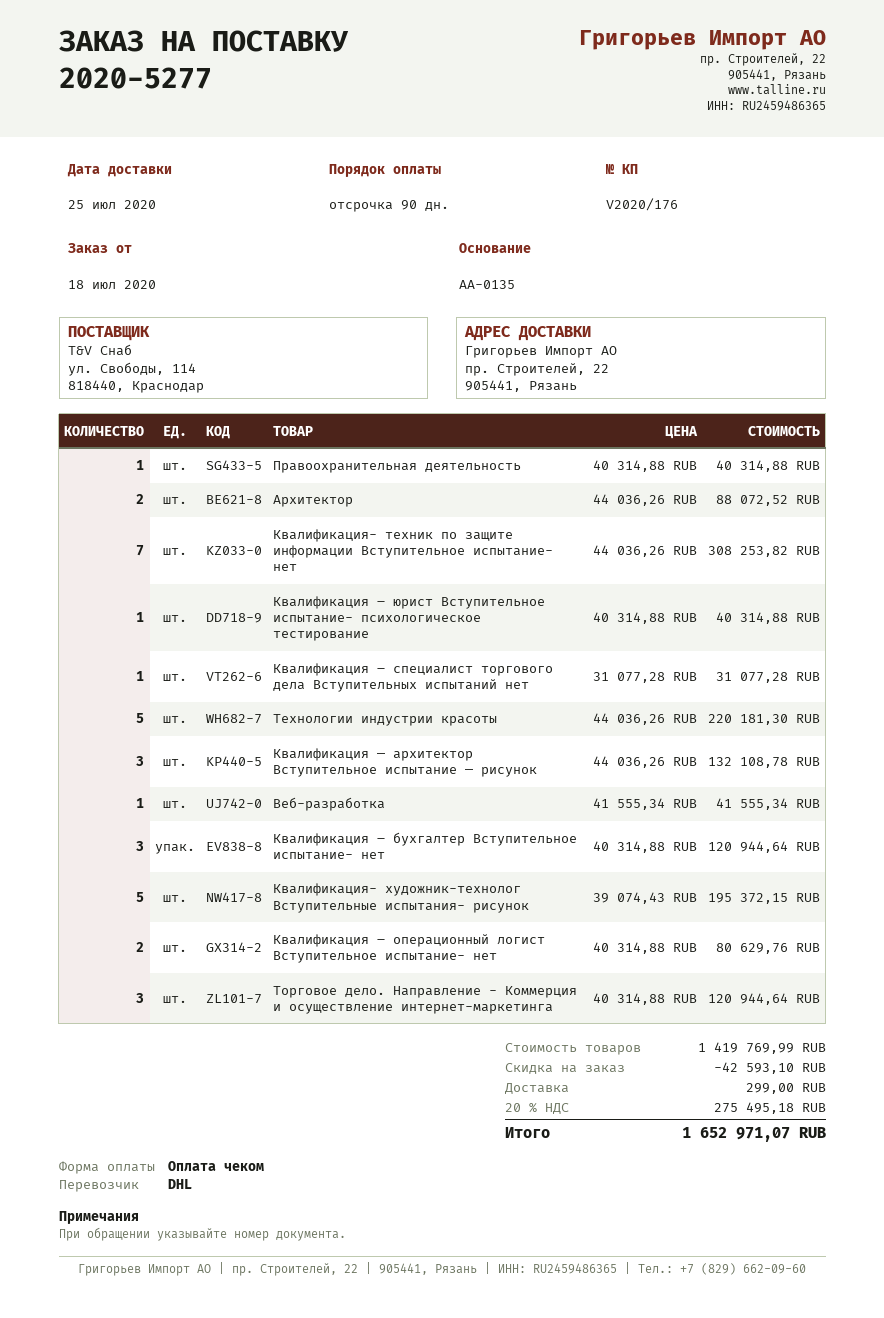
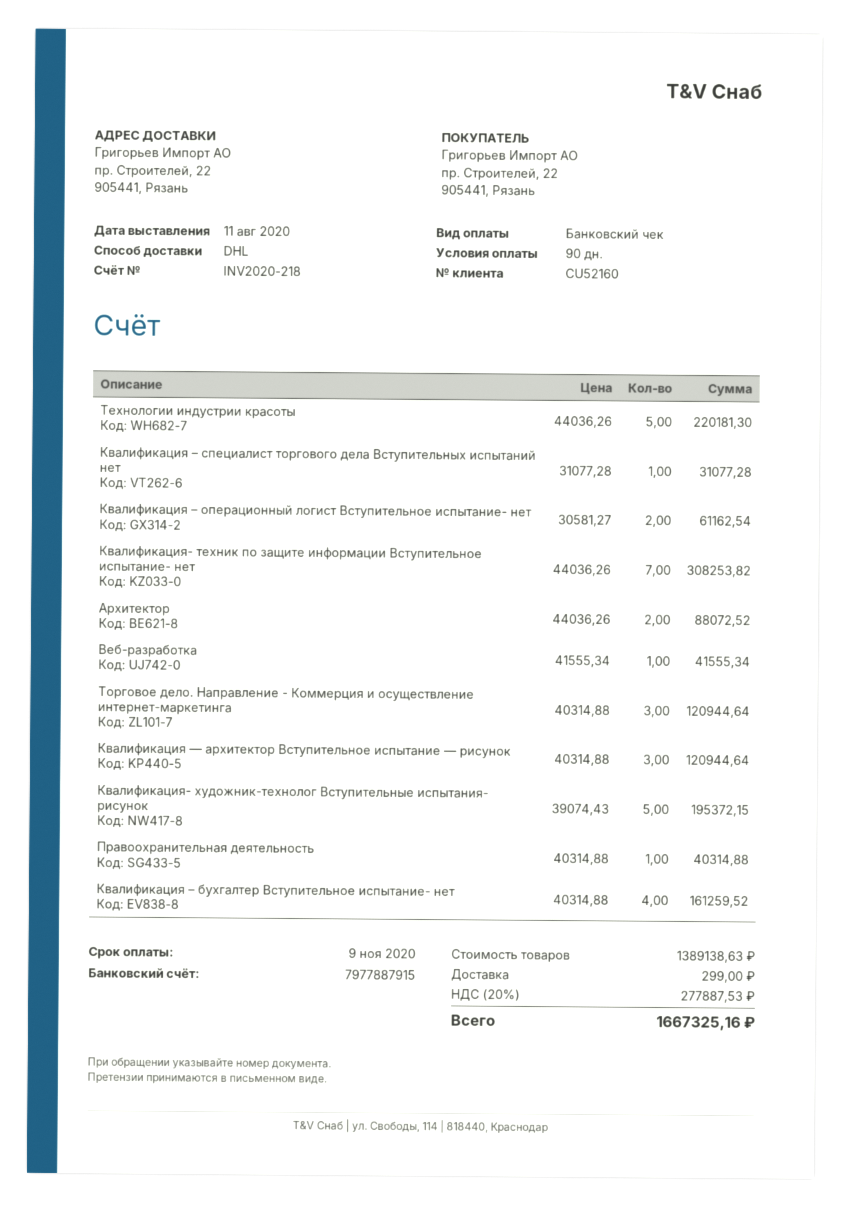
Квалификация – юрист Вступительное испытание- психологическое тестирование: 1 x 40314.88 = 40314.88 -> none
Квалификация — архитектор Вступительное испытание — рисунок: 3 x 44036.26 = 132108.78 -> 3 x 40314.88 = 120944.64
Квалификация – бухгалтер Вступительное испытание- нет: 3 x 40314.88 = 120944.64 -> 4 x 40314.88 = 161259.52
Квалификация – операционный логист Вступительное испытание- нет: 2 x 40314.88 = 80629.76 -> 2 x 30581.27 = 61162.54
subtotal: 1419769.99 -> 1389138.63
discount: 42593.10 -> none
tax: 20% = 275495.18 -> 20% = 277887.53
total: 1652971.07 -> 1667325.16

